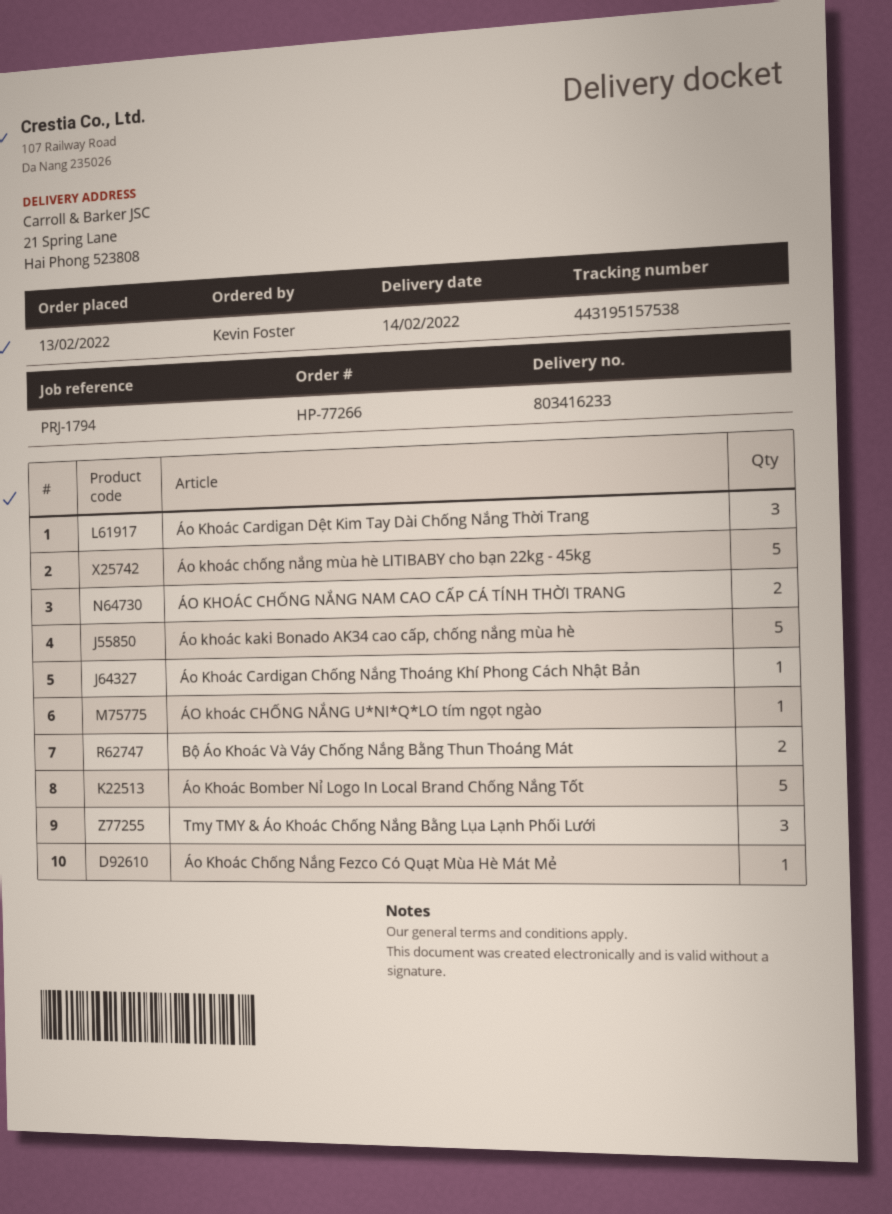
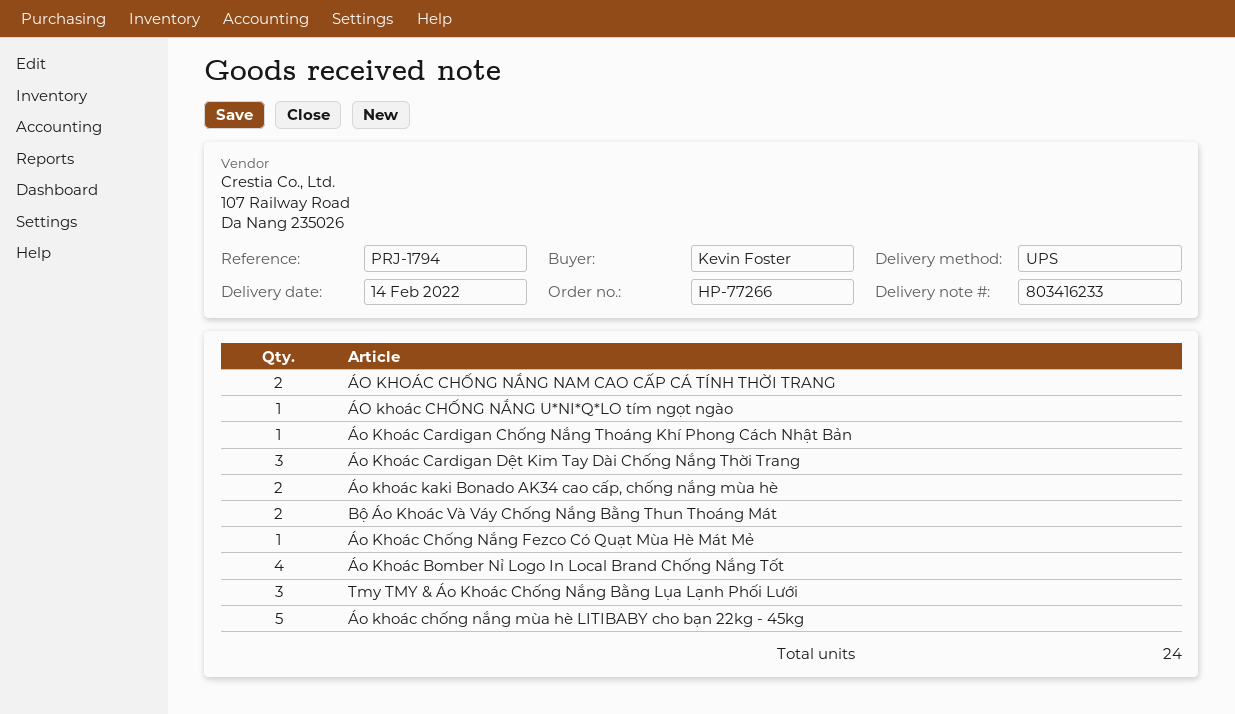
Áo khoác kaki Bonado AK34 cao cấp, chống nắng mùa hè: 5 -> 2
Áo Khoác Bomber Nỉ Logo In Local Brand Chống Nắng Tốt: 5 -> 4

